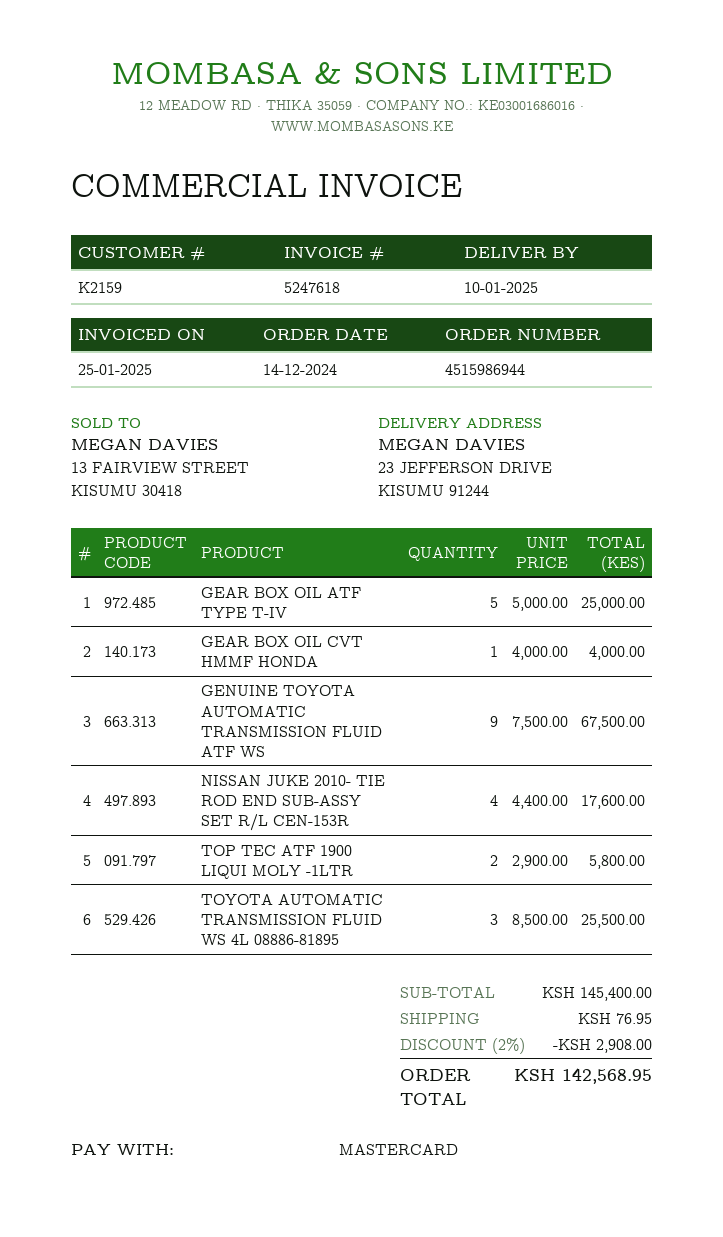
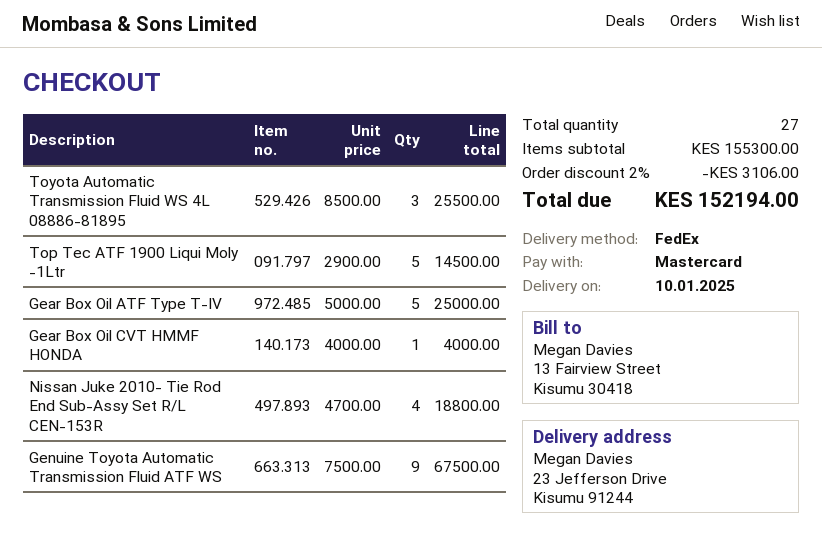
NISSAN JUKE 2010- TIE ROD END SUB-ASSY SET R/L CEN-153R: 4 x 4400.00 = 17600.00 -> 4 x 4700.00 = 18800.00
TOP TEC ATF 1900 LIQUI MOLY -1LTR: 2 x 2900.00 = 5800.00 -> 5 x 2900.00 = 14500.00
subtotal: 145400.00 -> 155300.00
discount: 2% = 2908.00 -> 2% = 3106.00
shipping: 76.95 -> none
total: 142568.95 -> 152194.00

